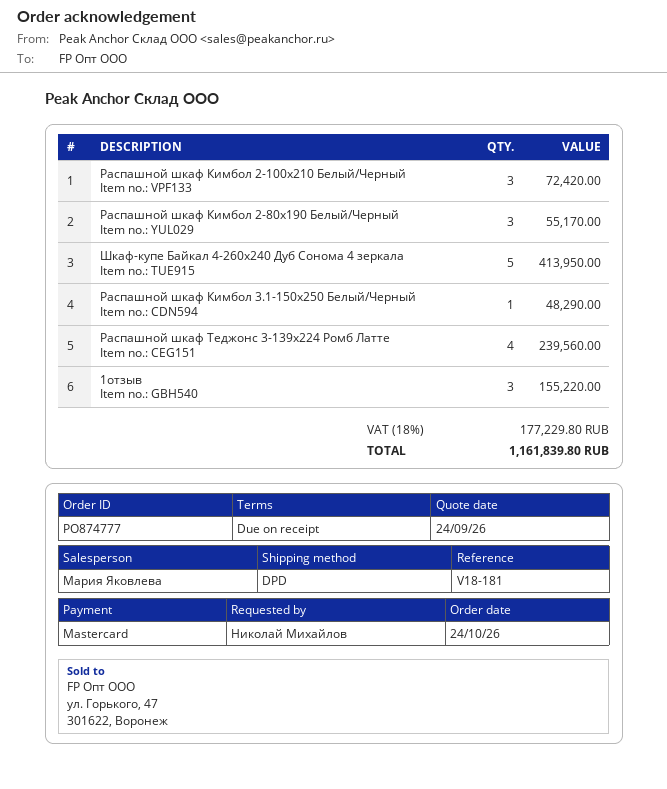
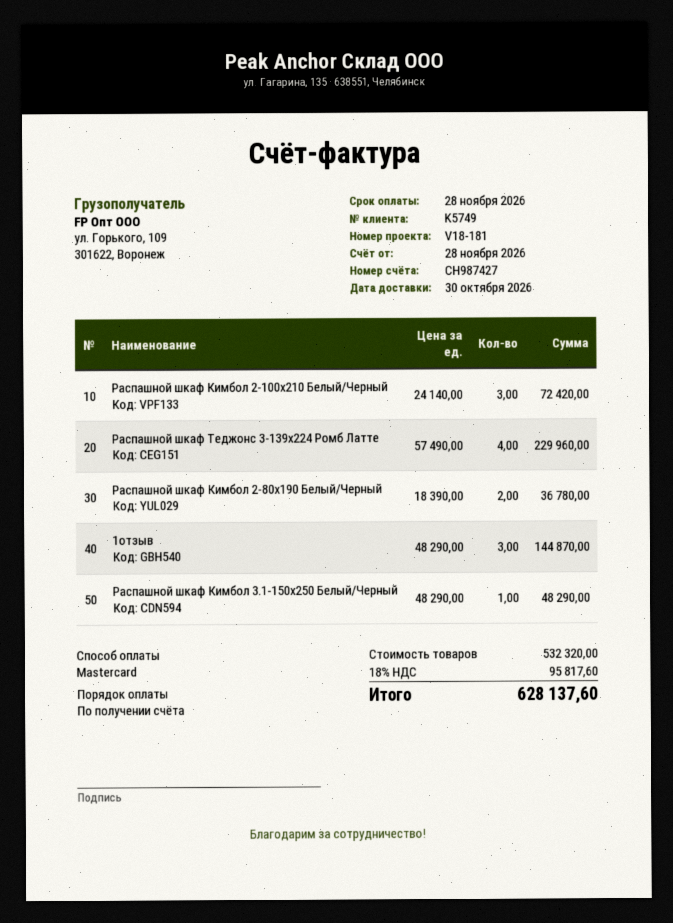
Распашной шкаф Кимбол 2-80x190 Белый/Черный: 3 for 55170.00 -> 2 for 36780.00
Шкаф-купе Байкал 4-260x240 Дуб Сонома 4 зеркала: 5 for 413950.00 -> none
Распашной шкаф Теджонс 3-139x224 Ромб Латте: 4 for 239560.00 -> 4 for 229960.00
1отзыв: 3 for 155220.00 -> 3 for 144870.00
tax: 18% = 177229.80 -> 18% = 95817.60
total: 1161839.80 -> 628137.60

